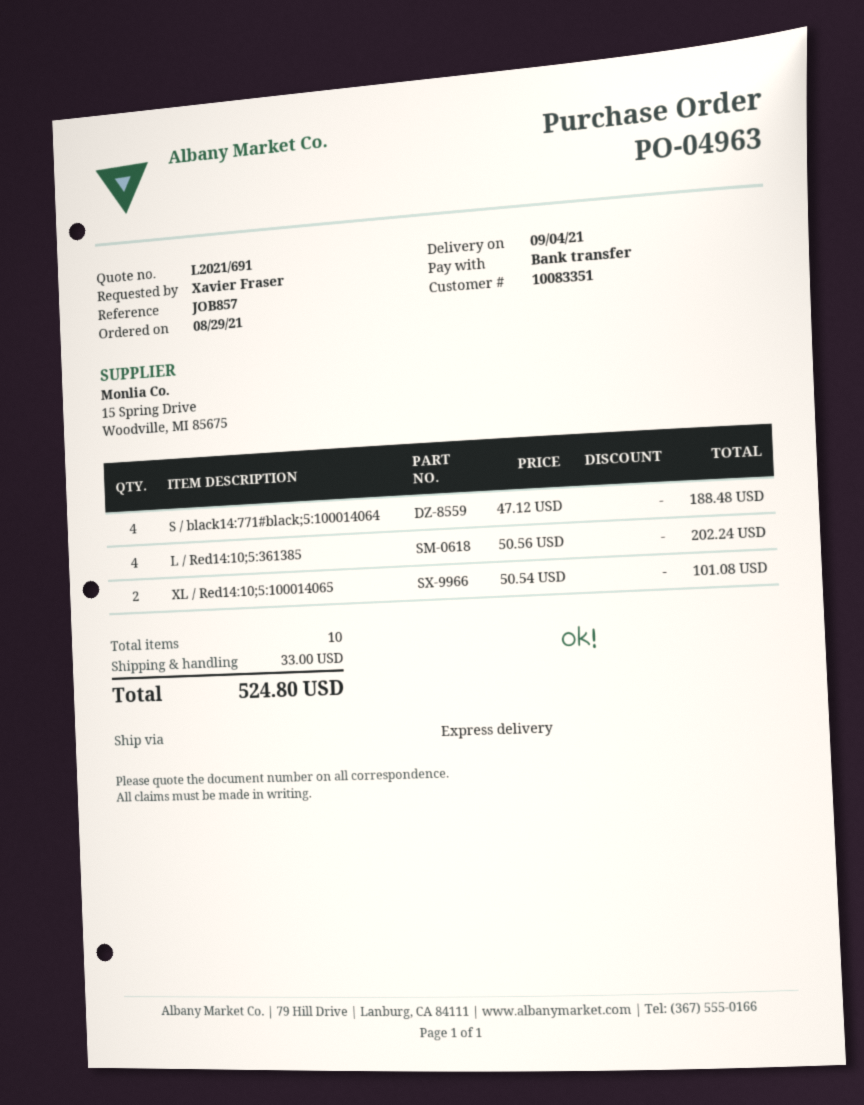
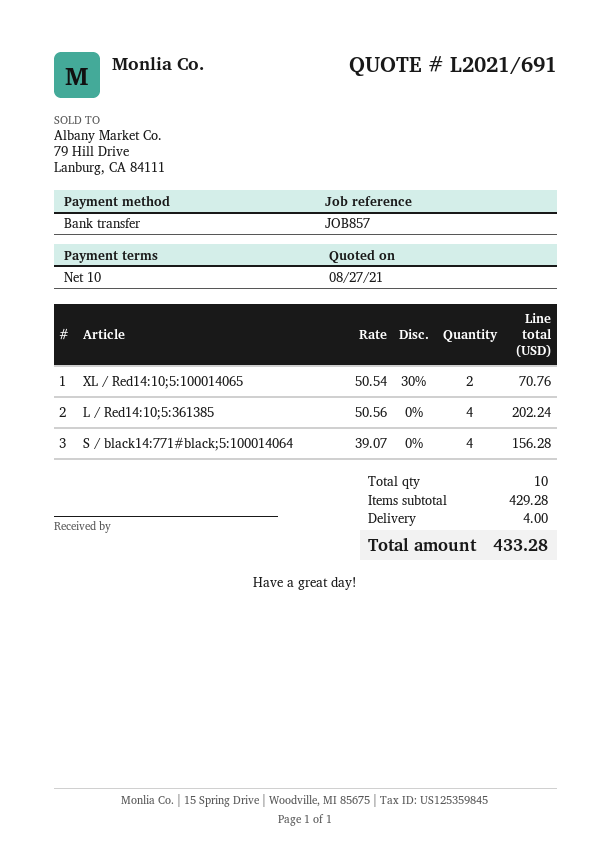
S / black14:771#black;5:100014064: 4 x 47.12 = 188.48 -> 4 x 39.07 = 156.28
XL / Red14:10;5:100014065: 2 x 50.54 = 101.08 -> 2 x 50.54 - 30% = 70.76
shipping: 33.00 -> 4.00
total: 524.80 -> 433.28

